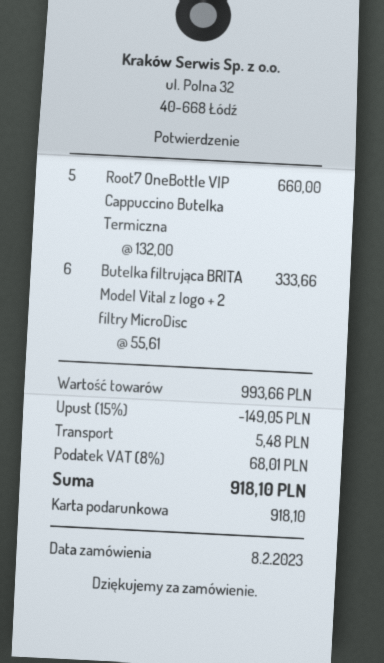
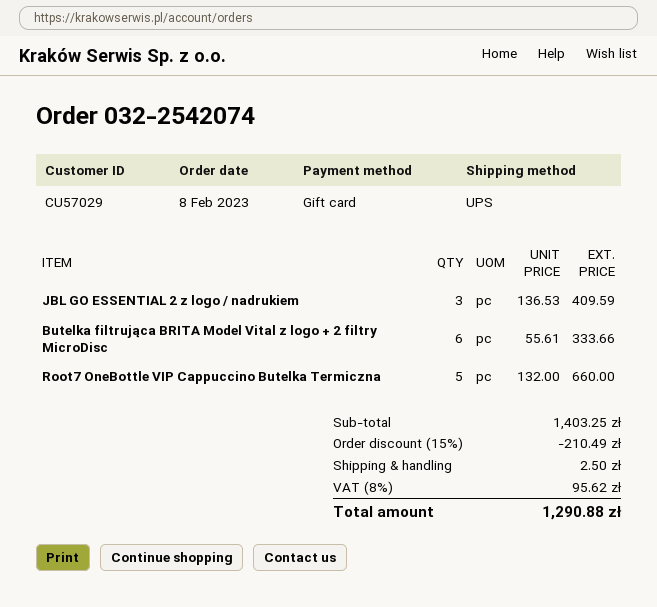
JBL GO ESSENTIAL 2 z logo / nadrukiem: none -> 3 x 136.53 = 409.59
subtotal: 993.66 -> 1403.25
discount: 15% = 149.05 -> 15% = 210.49
shipping: 5.48 -> 2.50
tax: 8% = 68.01 -> 8% = 95.62
total: 918.10 -> 1290.88

